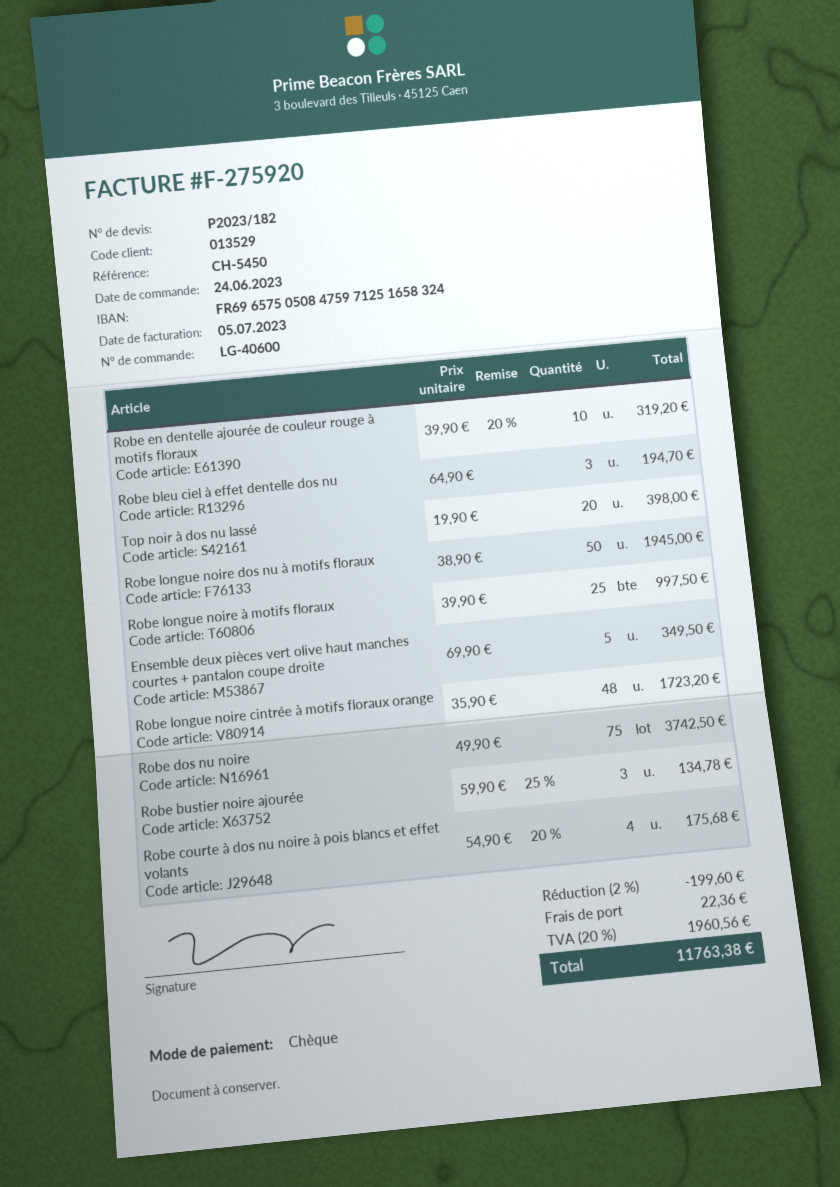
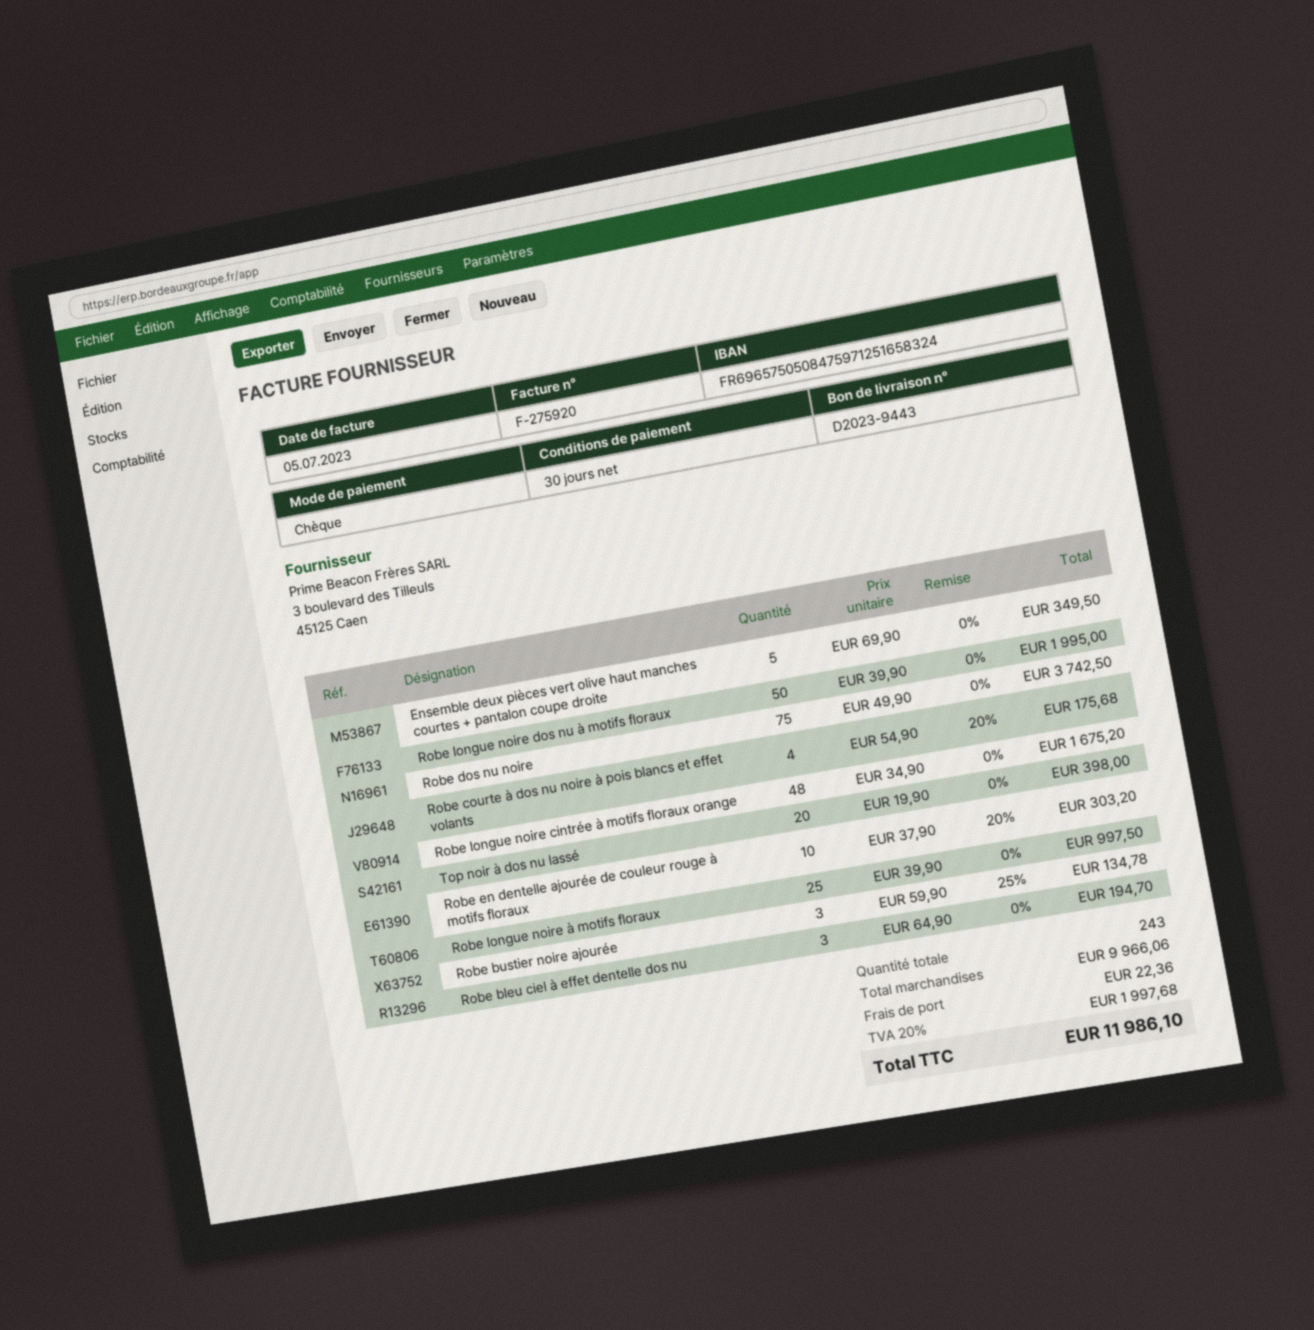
Robe en dentelle ajourée de couleur rouge à motifs floraux: 10 x 39.90 - 20% = 319.20 -> 10 x 37.90 - 20% = 303.20
Robe longue noire dos nu à motifs floraux: 50 x 38.90 = 1945.00 -> 50 x 39.90 = 1995.00
Robe longue noire cintrée à motifs floraux orange: 48 x 35.90 = 1723.20 -> 48 x 34.90 = 1675.20
discount: 2% = 199.60 -> none
tax: 20% = 1960.56 -> 20% = 1997.68
total: 11763.38 -> 11986.10

